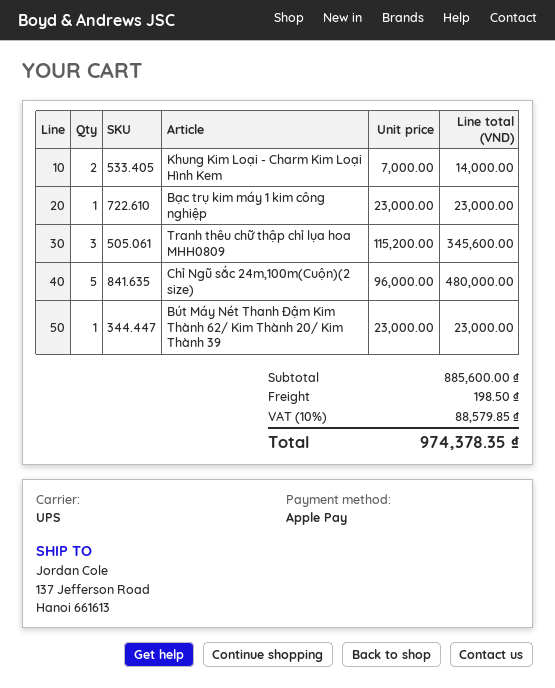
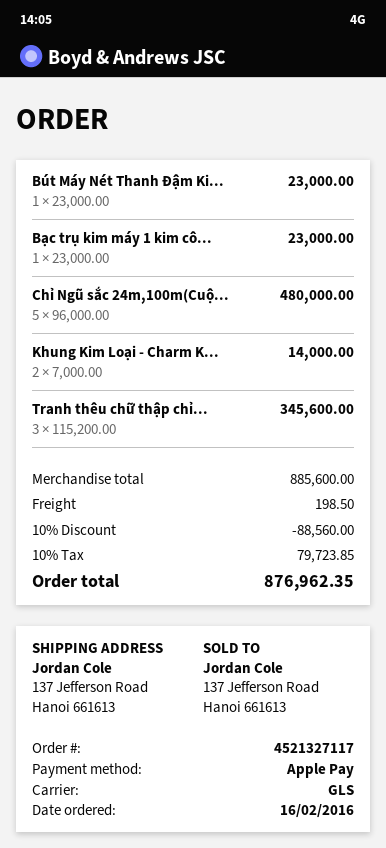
shipping method: UPS -> GLS
discount: none -> 10% = 88560.00
tax: 10% = 88579.85 -> 10% = 79723.85
total: 974378.35 -> 876962.35

